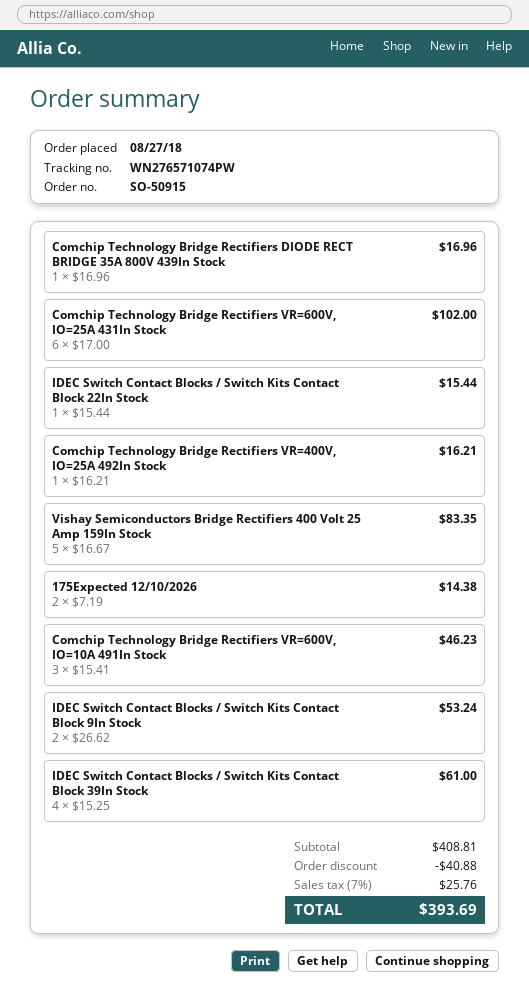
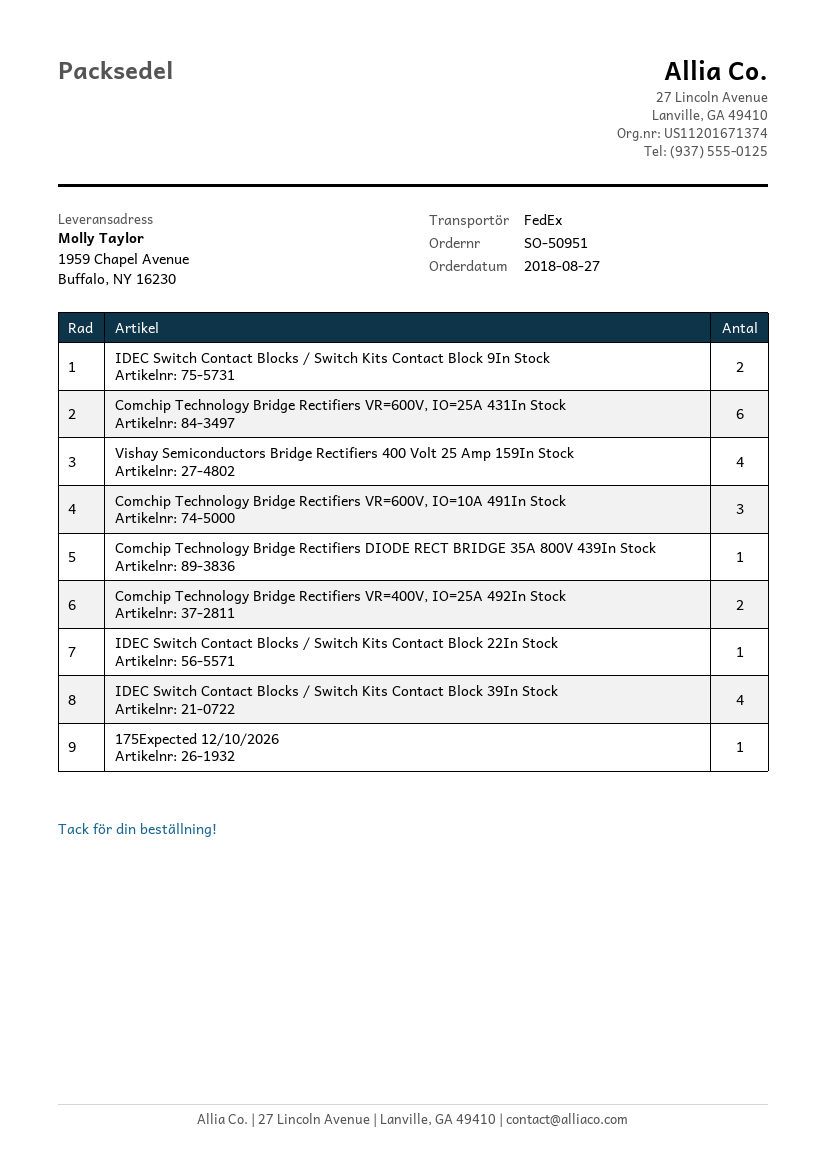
order number: SO-50915 -> SO-50951
Comchip Technology Bridge Rectifiers VR=400V, IO=25A 492In Stock: 1 -> 2
Vishay Semiconductors Bridge Rectifiers 400 Volt 25 Amp 159In Stock: 5 -> 4
175Expected 12/10/2026: 2 -> 1

